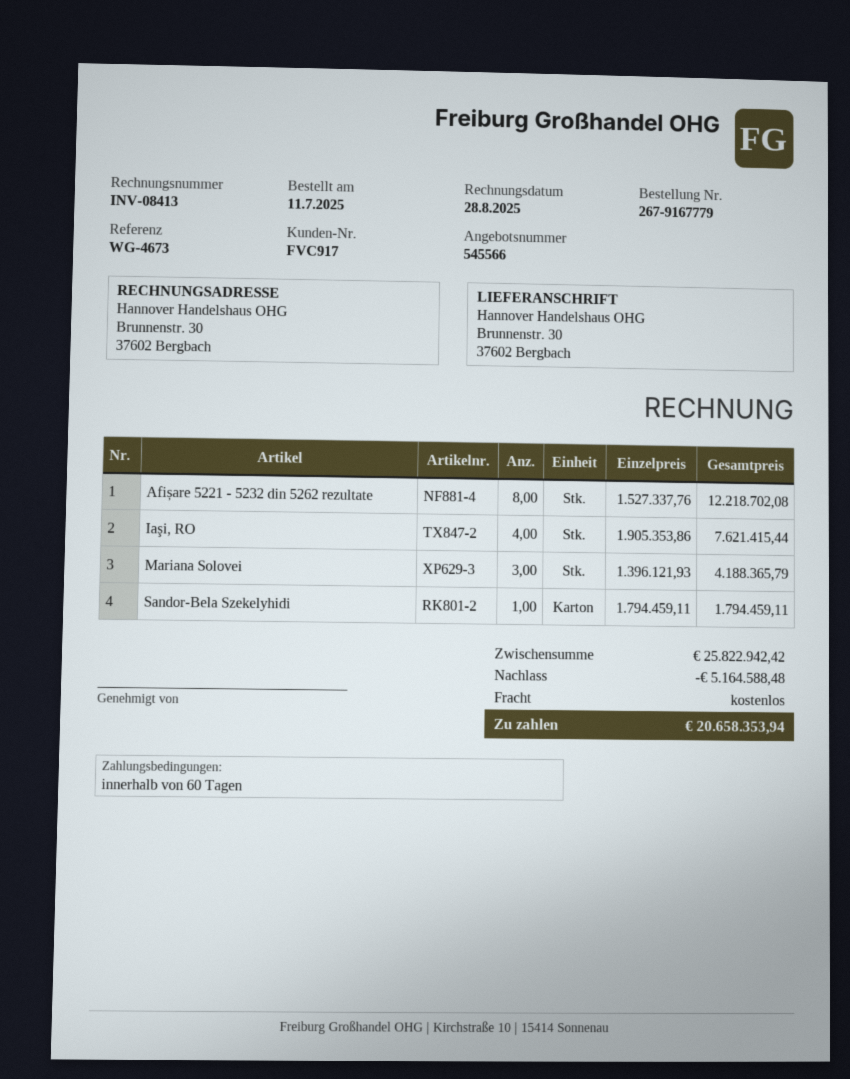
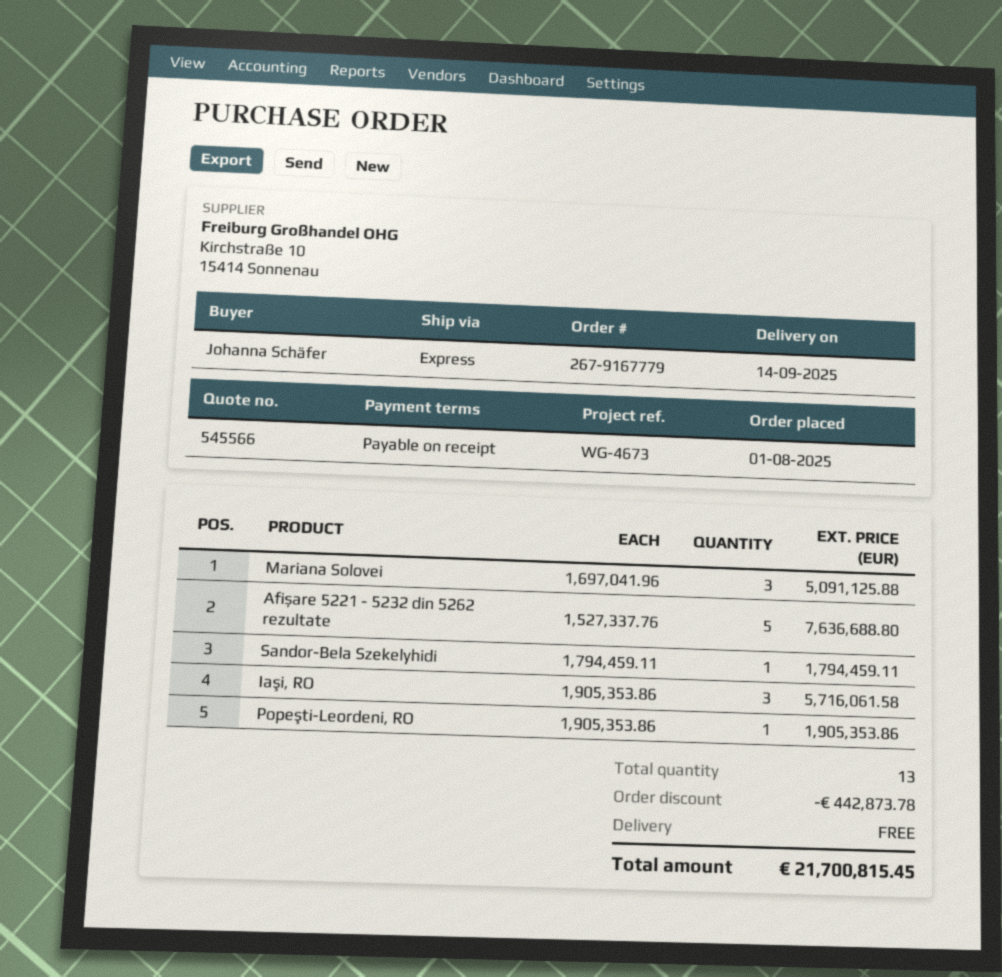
order date: 2025-07-11 -> 2025-08-01
payment terms: 60 days -> on receipt
Afișare 5221 - 5232 din 5262 rezultate: 8 x 1527337.76 = 12218702.08 -> 5 x 1527337.76 = 7636688.80
Iaşi, RO: 4 x 1905353.86 = 7621415.44 -> 3 x 1905353.86 = 5716061.58
Mariana Solovei: 3 x 1396121.93 = 4188365.79 -> 3 x 1697041.96 = 5091125.88
Popeşti-Leordeni, RO: none -> 1 x 1905353.86 = 1905353.86
discount: 5164588.48 -> 442873.78
total: 20658353.94 -> 21700815.45

